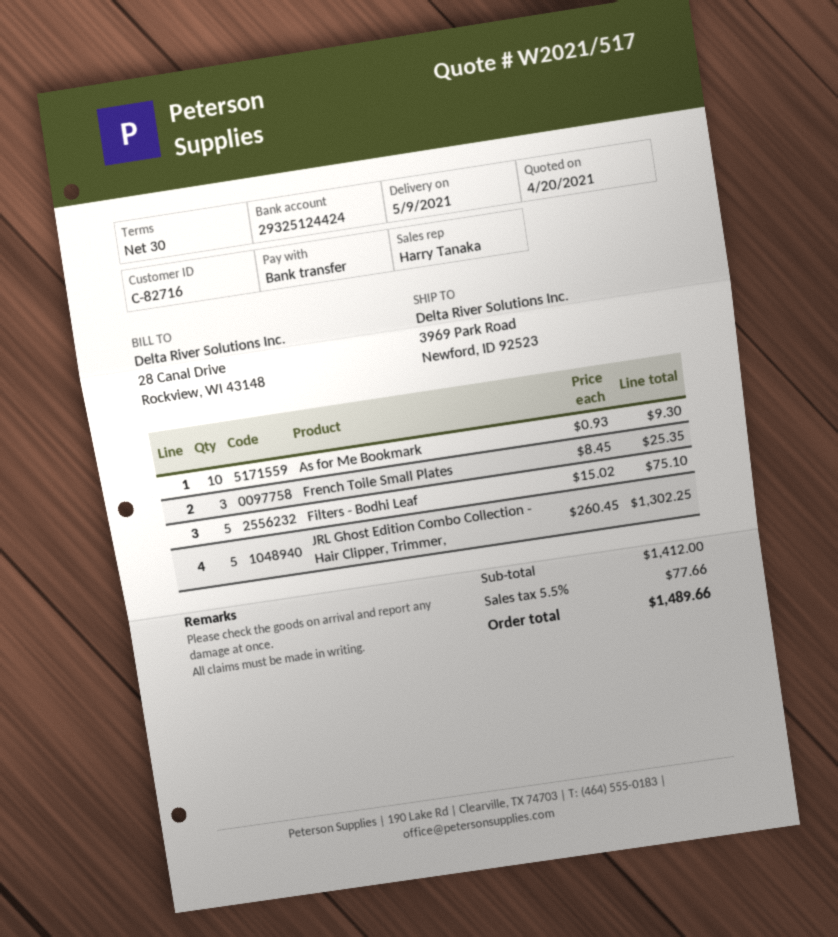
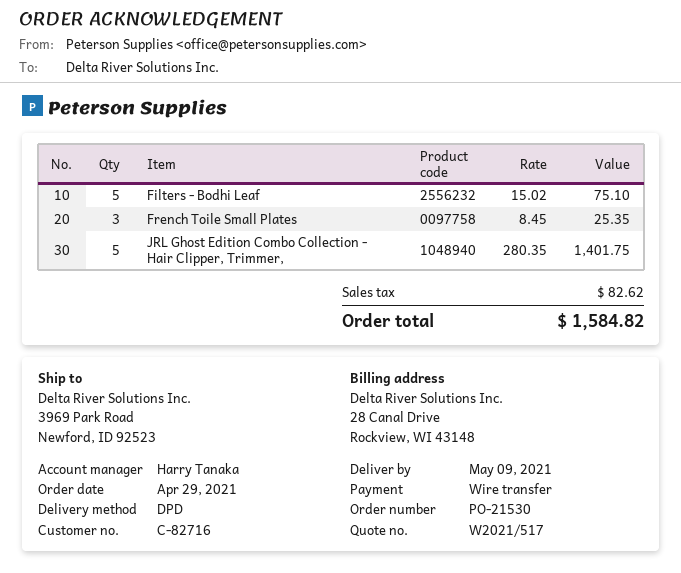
As for Me Bookmark: 10 x 0.93 = 9.30 -> none
JRL Ghost Edition Combo Collection - Hair Clipper, Trimmer,: 5 x 260.45 = 1302.25 -> 5 x 280.35 = 1401.75
tax: 77.66 -> 82.62
total: 1489.66 -> 1584.82

